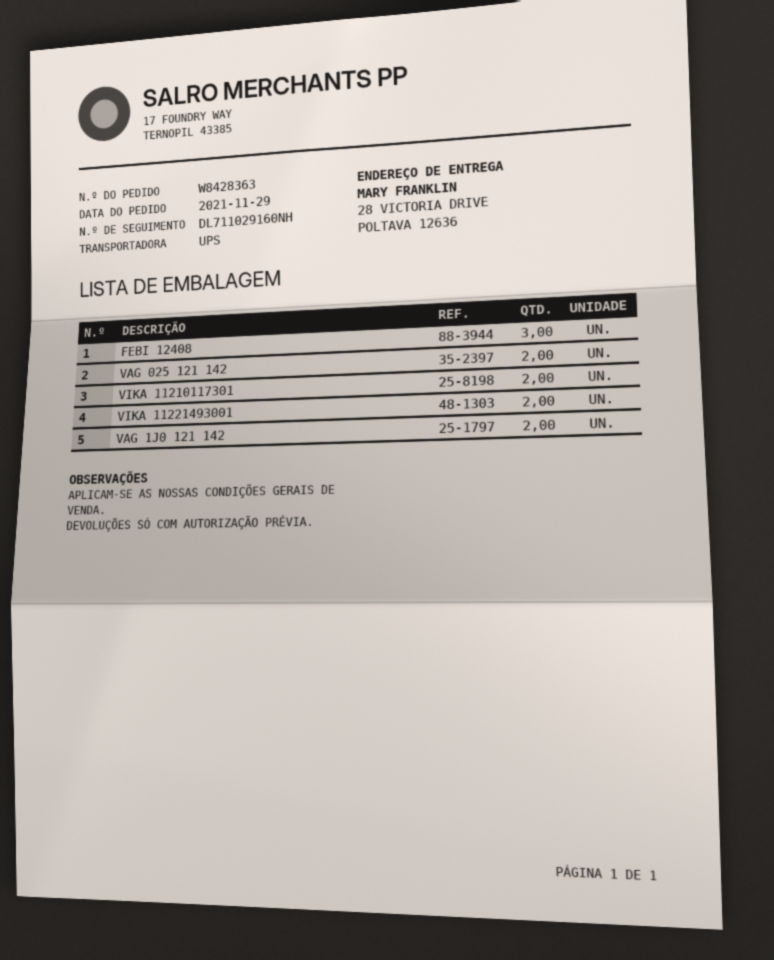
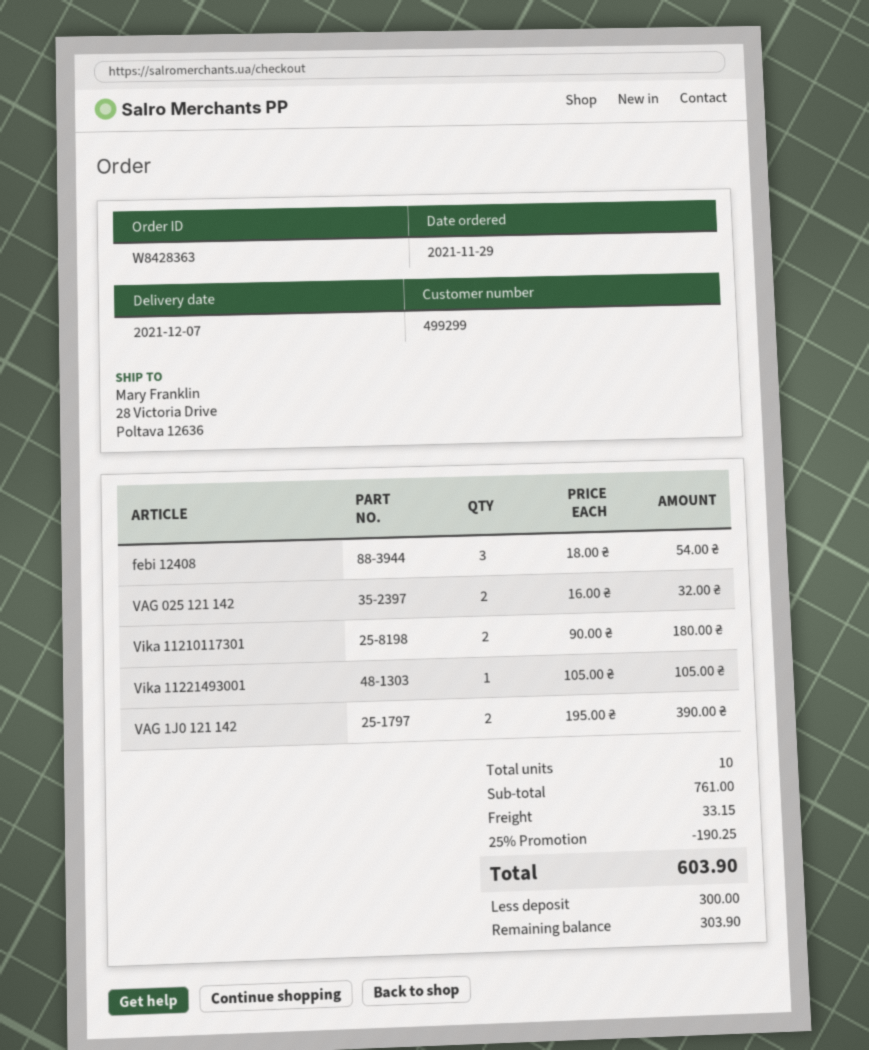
VIKA 11221493001: 2 -> 1

